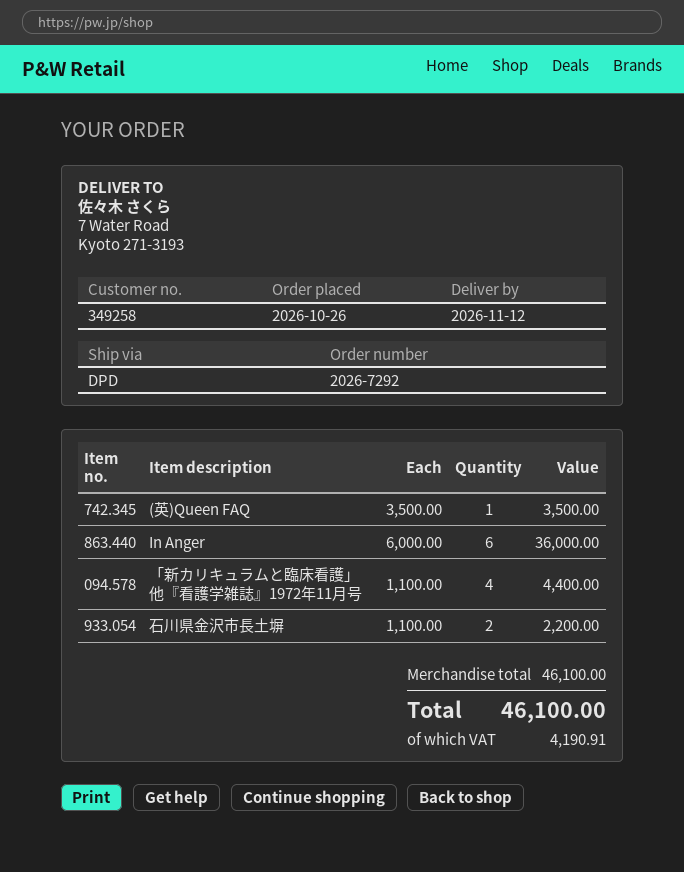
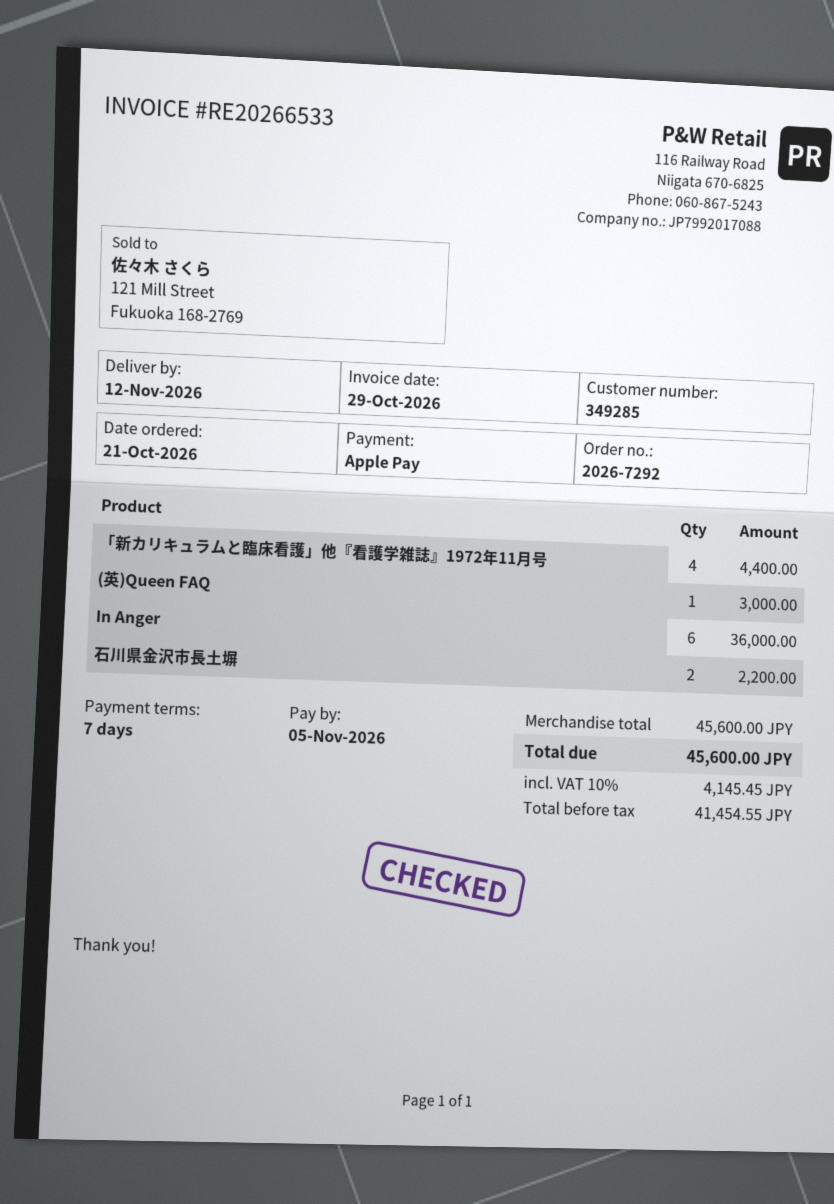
order date: 2026-10-26 -> 2026-10-21
customer number: 349258 -> 349285
(英)Queen FAQ: 1 for 3500.00 -> 1 for 3000.00
subtotal: 46100.00 -> 45600.00
tax: 4190.91 -> 4145.45
total: 46100.00 -> 45600.00

